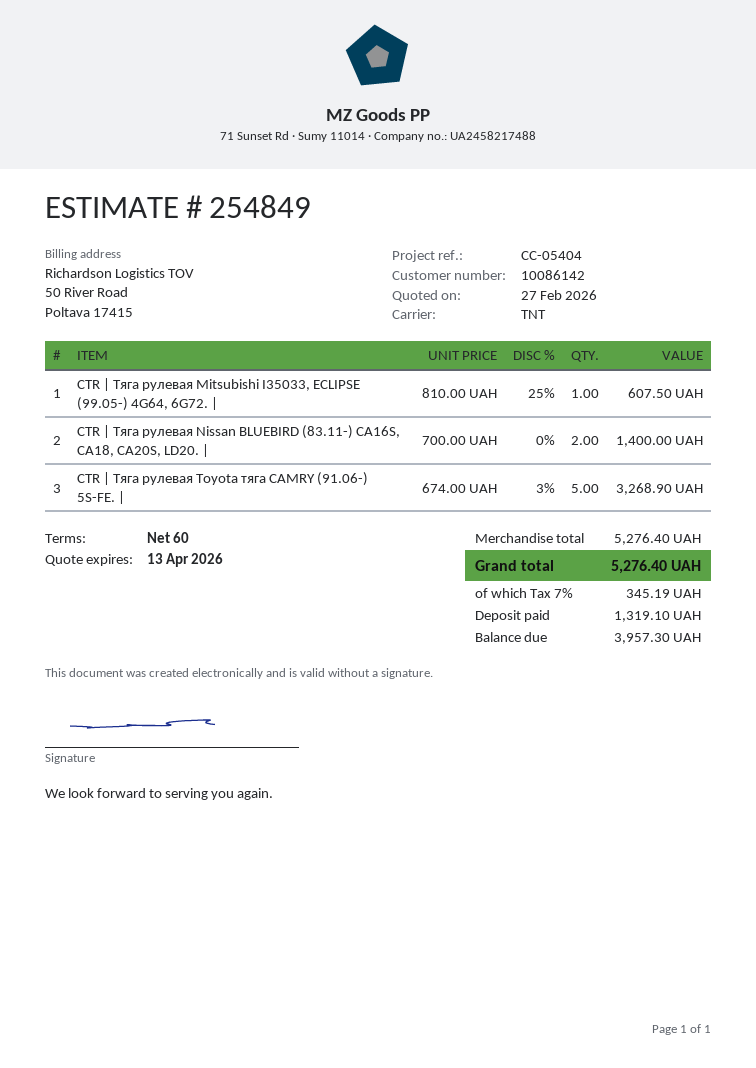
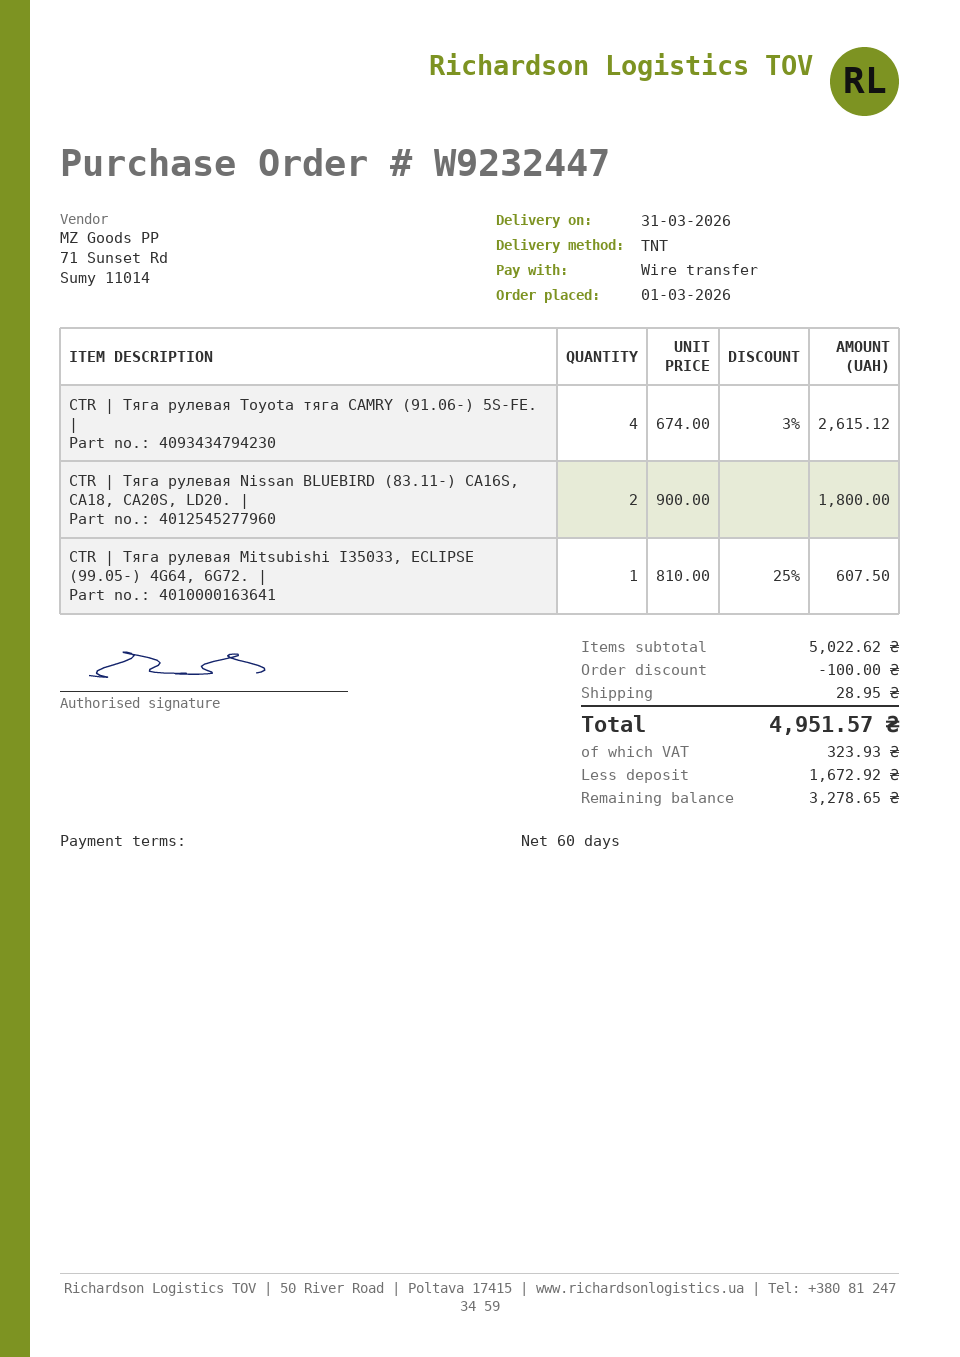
CTR | Тяга рулевая Nissan BLUEBIRD (83.11-) CA16S, CA18, CA20S, LD20. |: 2 x 700.00 = 1400.00 -> 2 x 900.00 = 1800.00
CTR | Тяга рулевая Toyota тяга CAMRY (91.06-) 5S-FE. |: 5 x 674.00 - 3% = 3268.90 -> 4 x 674.00 - 3% = 2615.12
subtotal: 5276.40 -> 5022.62
discount: none -> 100.00
shipping: none -> 28.95
tax: 345.19 -> 323.93
total: 5276.40 -> 4951.57
deposit: 1319.10 -> 1672.92
balance: 3957.30 -> 3278.65

